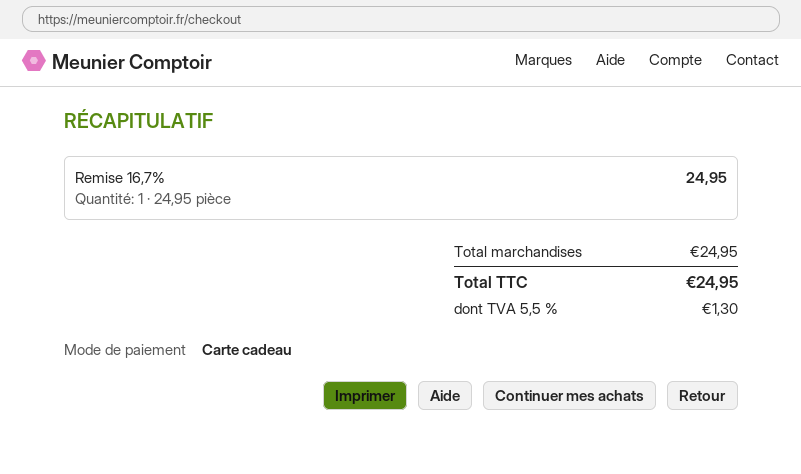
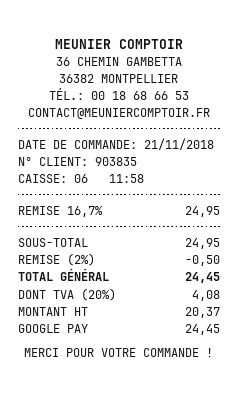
payment method: gift card -> Google Pay
discount: none -> 2% = 0.50
tax: 5.5% = 1.30 -> 20% = 4.08
total: 24.95 -> 24.45

